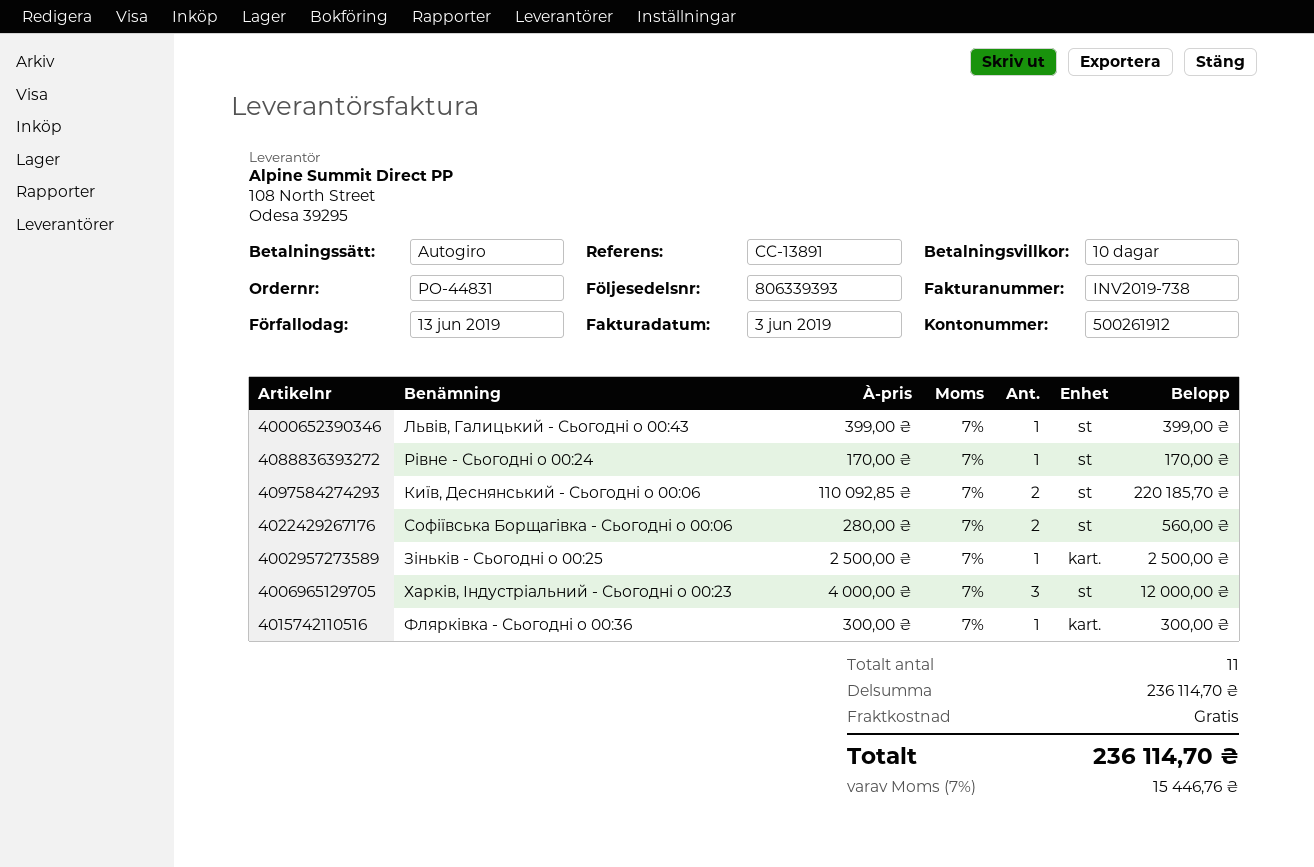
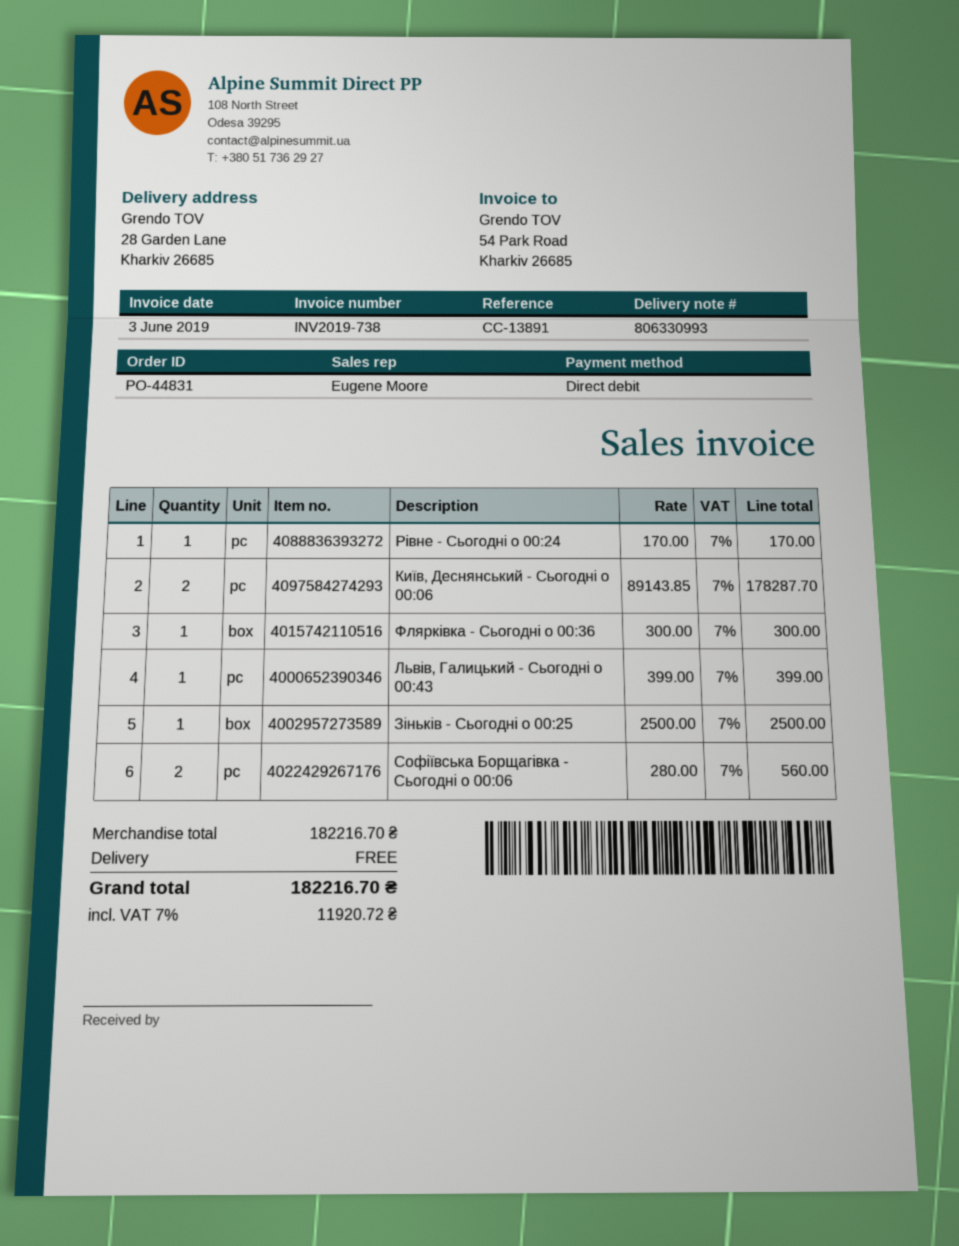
delivery note number: 806339393 -> 806330993
Київ, Деснянський - Сьогодні о 00:06: 2 x 110092.85 = 220185.70 -> 2 x 89143.85 = 178287.70
Харків, Індустріальний - Сьогодні о 00:23: 3 x 4000.00 = 12000.00 -> none
subtotal: 236114.70 -> 182216.70
tax: 7% = 15446.76 -> 7% = 11920.72
total: 236114.70 -> 182216.70

